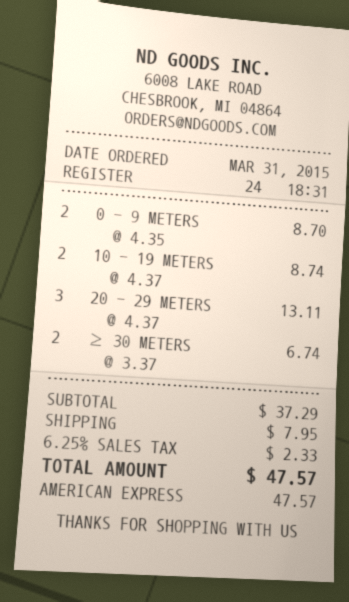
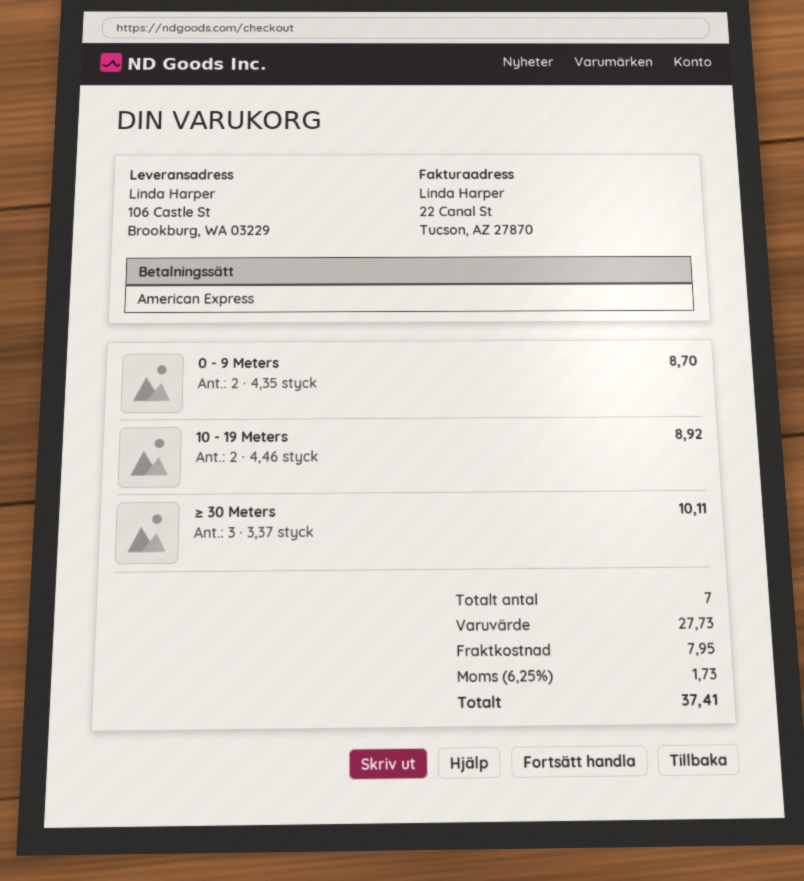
10 - 19 METERS: 2 x 4.37 = 8.74 -> 2 x 4.46 = 8.92
20 - 29 METERS: 3 x 4.37 = 13.11 -> none
≥ 30 METERS: 2 x 3.37 = 6.74 -> 3 x 3.37 = 10.11
subtotal: 37.29 -> 27.73
tax: 6.25% = 2.33 -> 6.25% = 1.73
total: 47.57 -> 37.41

